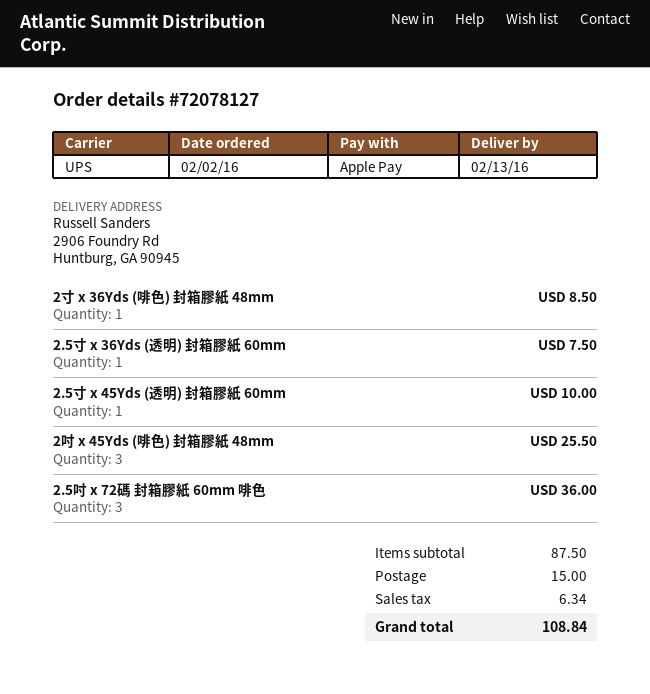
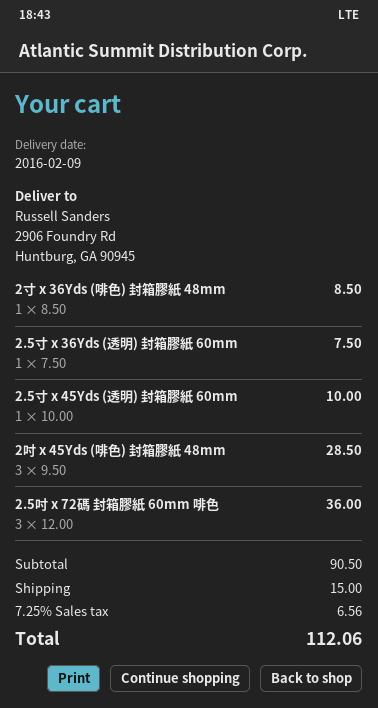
delivery date: 2016-02-13 -> 2016-02-09
2吋 x 45Yds (啡色) 封箱膠紙 48mm: 3 for 25.50 -> 3 for 28.50
subtotal: 87.50 -> 90.50
tax: 6.34 -> 6.56
total: 108.84 -> 112.06

